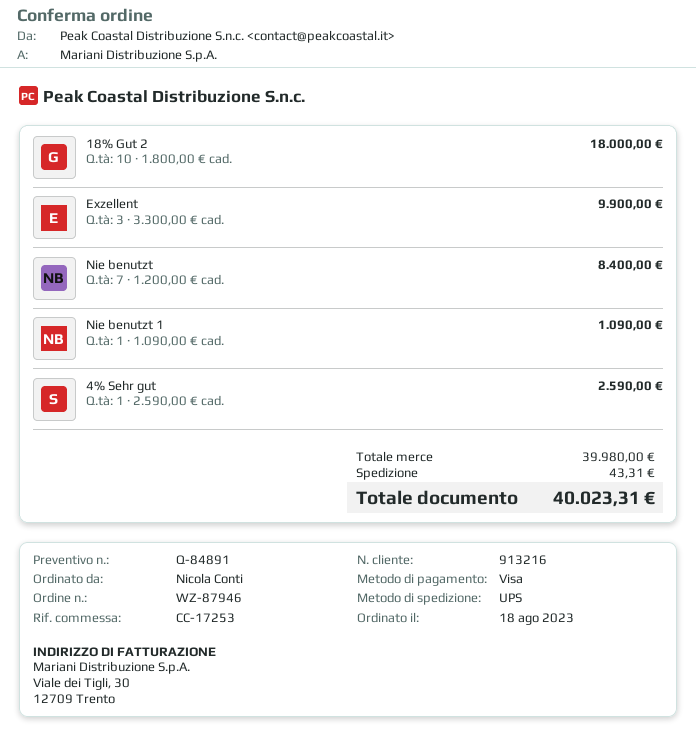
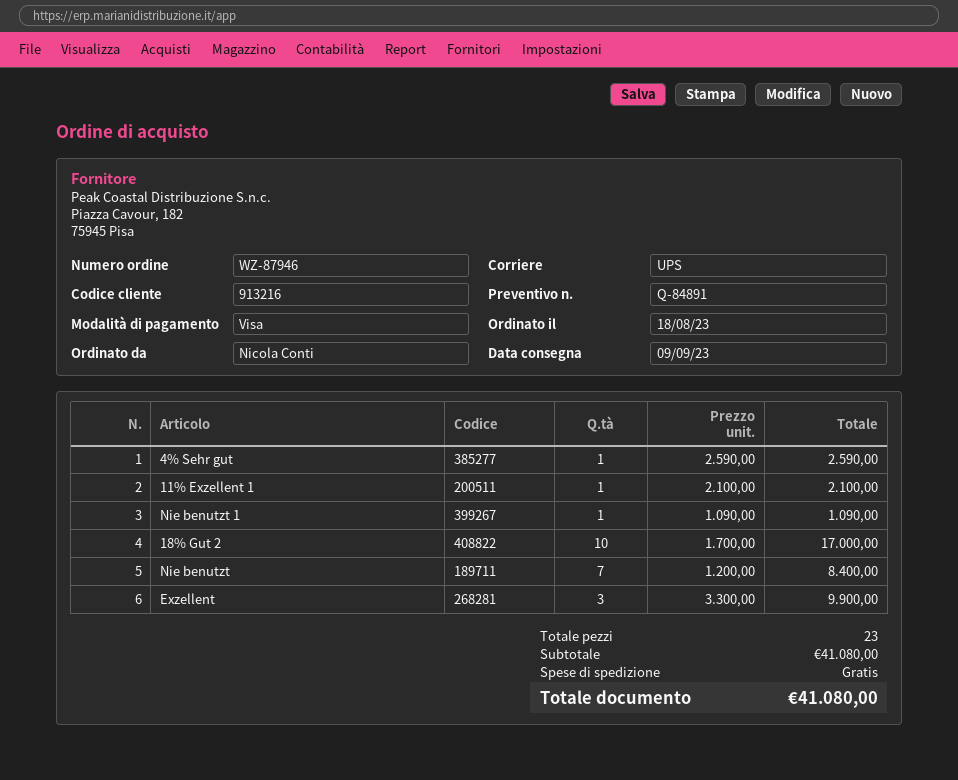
18% Gut 2: 10 x 1800.00 = 18000.00 -> 10 x 1700.00 = 17000.00
11% Exzellent 1: none -> 1 x 2100.00 = 2100.00
subtotal: 39980.00 -> 41080.00
shipping: 43.31 -> 0.00
total: 40023.31 -> 41080.00

